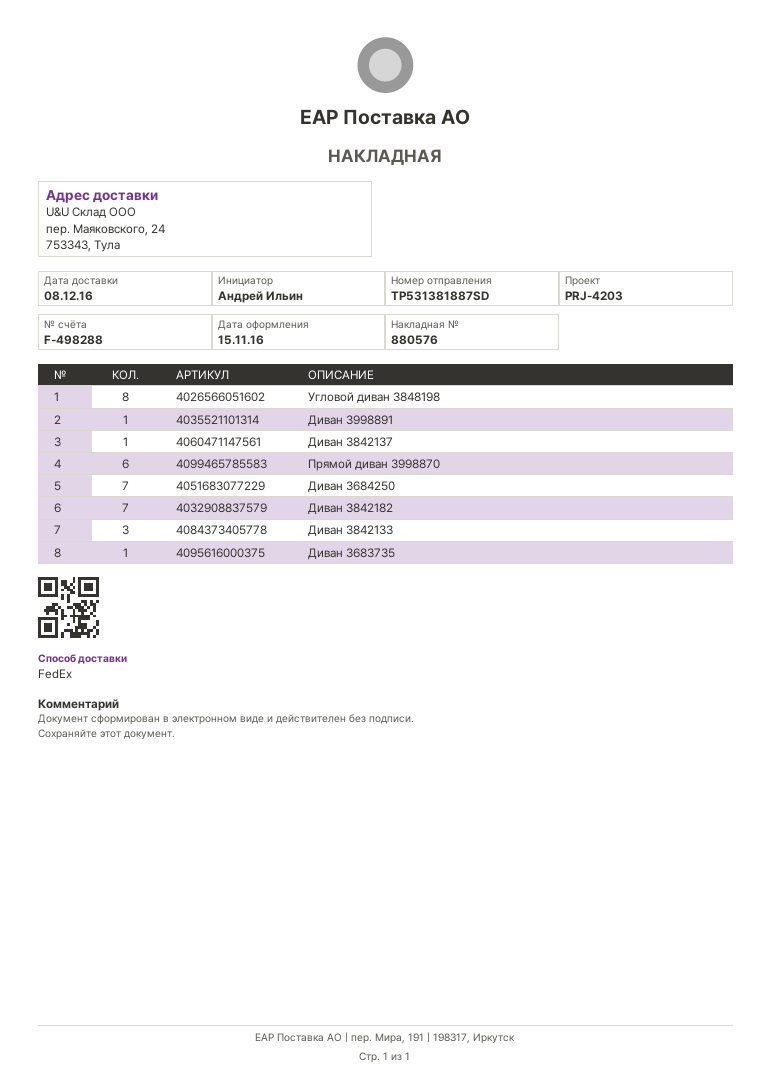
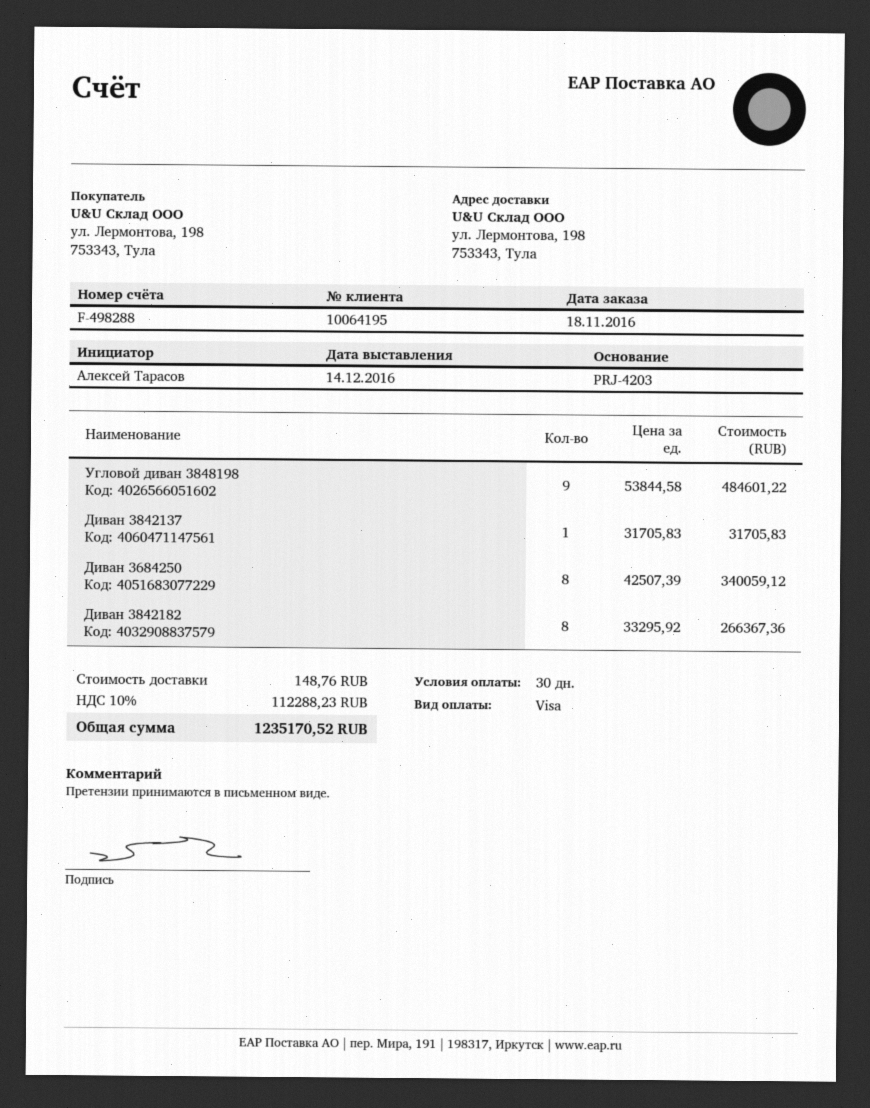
order date: 2016-11-15 -> 2016-11-18
ordered by: Андрей Ильин -> Алексей Тарасов
ship to: пер. Маяковского, 24, 753343, Тула -> ул. Лермонтова, 198, 753343, Тула
Угловой диван 3848198: 8 -> 9
Диван 3998891: 1 -> none
Прямой диван 3998870: 6 -> none
Диван 3684250: 7 -> 8
Диван 3842182: 7 -> 8
Диван 3842133: 3 -> none
Диван 3683735: 1 -> none

